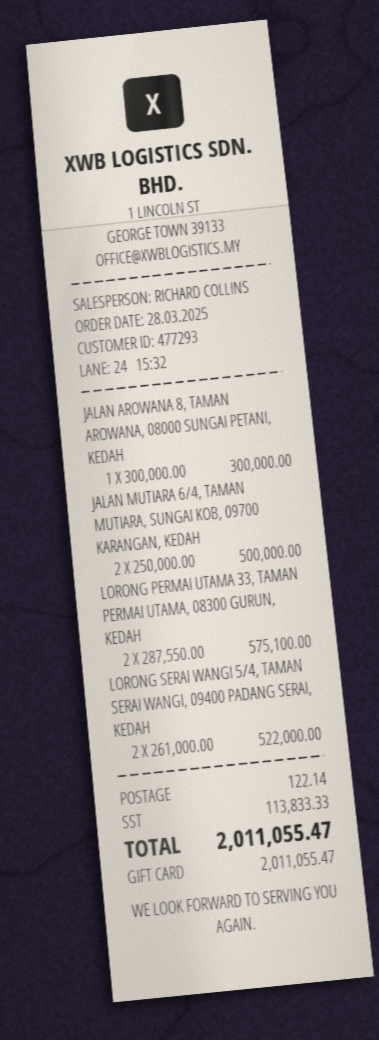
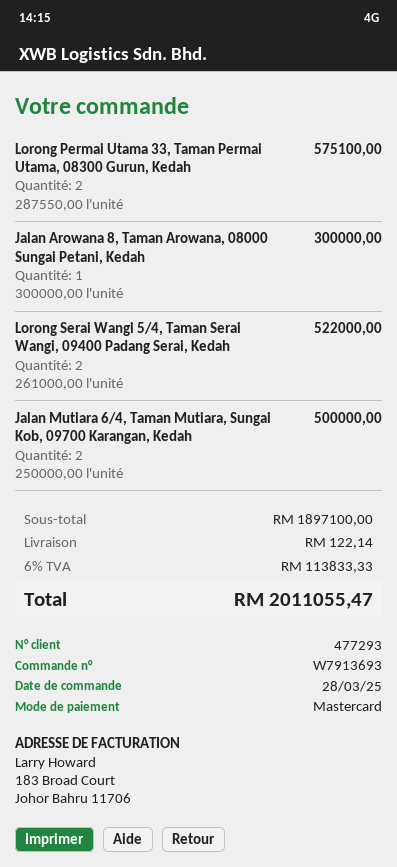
payment method: gift card -> Mastercard

